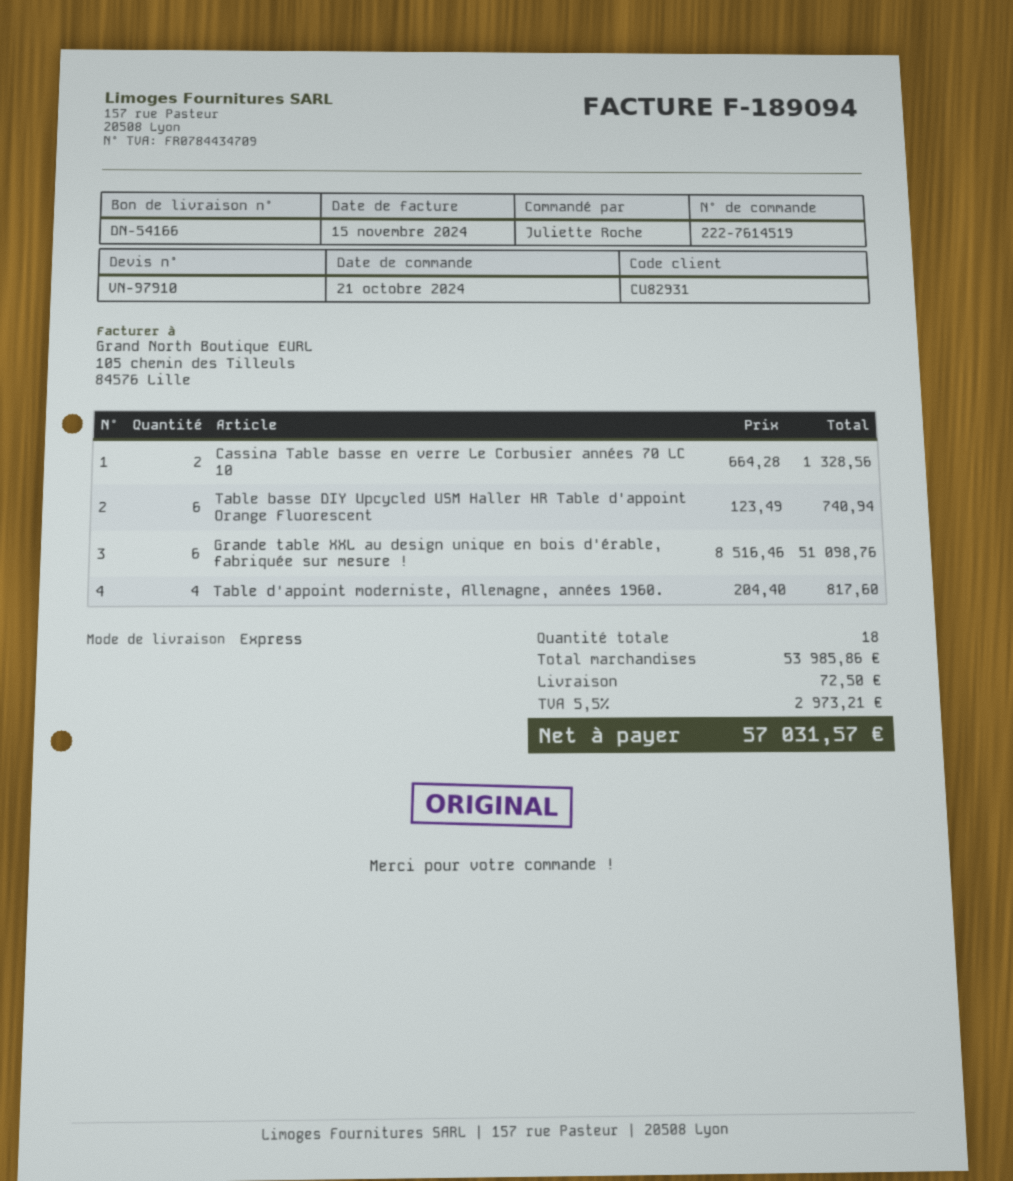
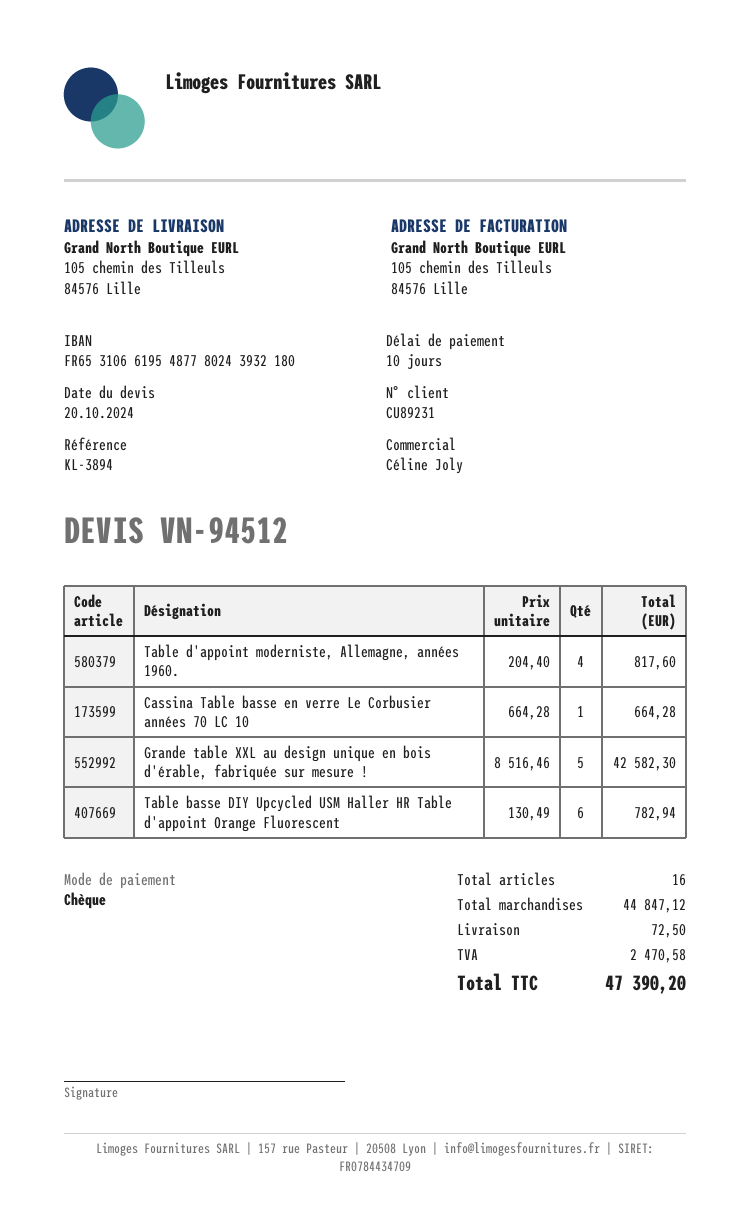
quote number: VN-97910 -> VN-94512
customer number: CU82931 -> CU89231
Cassina Table basse en verre Le Corbusier années 70 LC 10: 2 x 664.28 = 1328.56 -> 1 x 664.28 = 664.28
Table basse DIY Upcycled USM Haller HR Table d'appoint Orange Fluorescent: 6 x 123.49 = 740.94 -> 6 x 130.49 = 782.94
Grande table XXL au design unique en bois d'érable, fabriquée sur mesure !: 6 x 8516.46 = 51098.76 -> 5 x 8516.46 = 42582.30
total quantity: 18 -> 16
subtotal: 53985.86 -> 44847.12
tax: 2973.21 -> 2470.58
total: 57031.57 -> 47390.20

